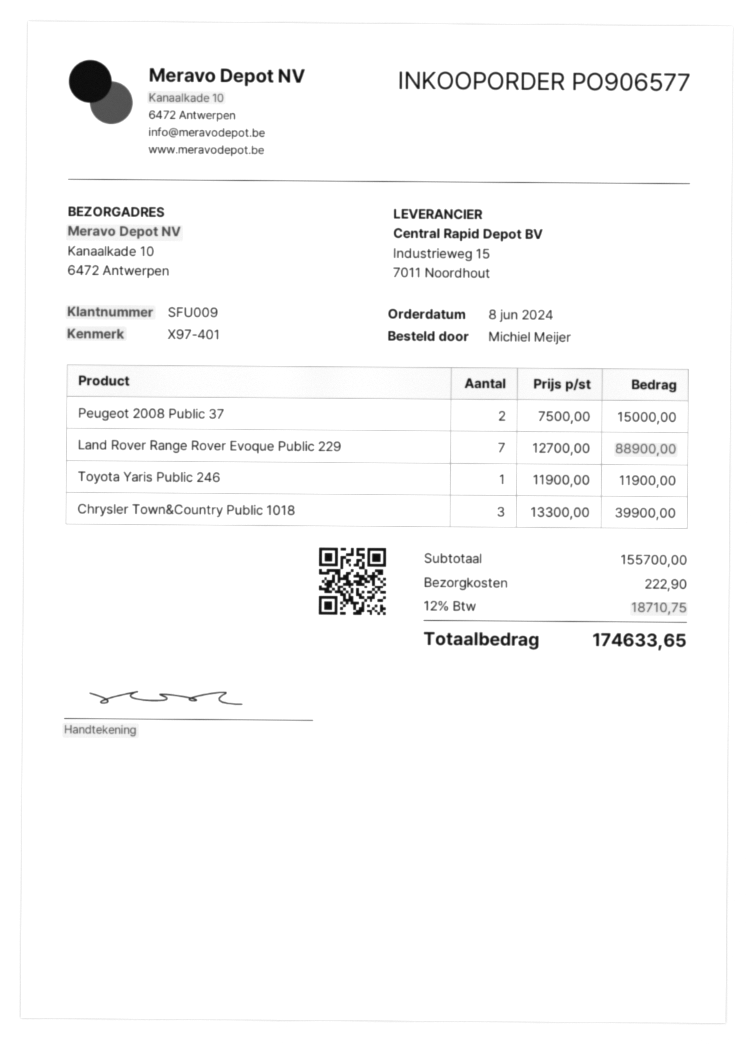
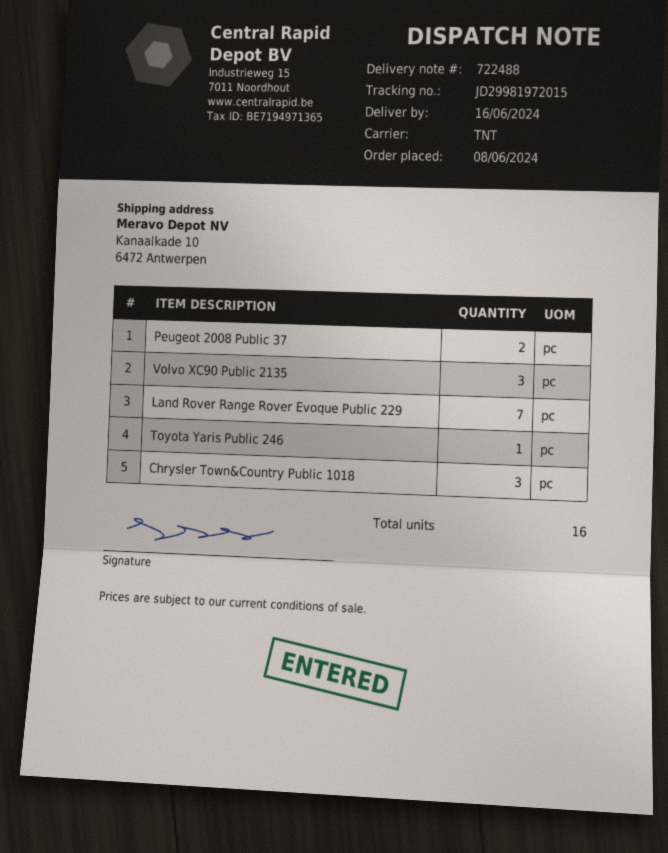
Volvo XC90 Public 2135: none -> 3

